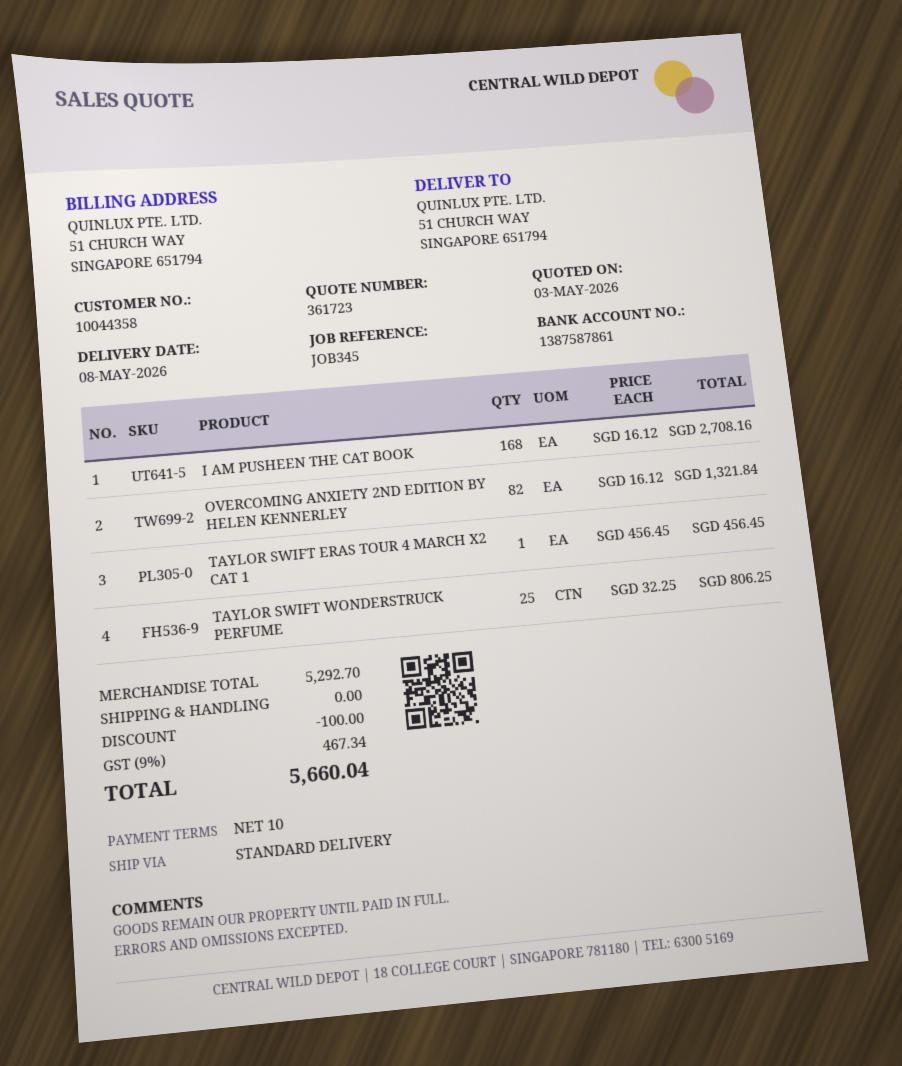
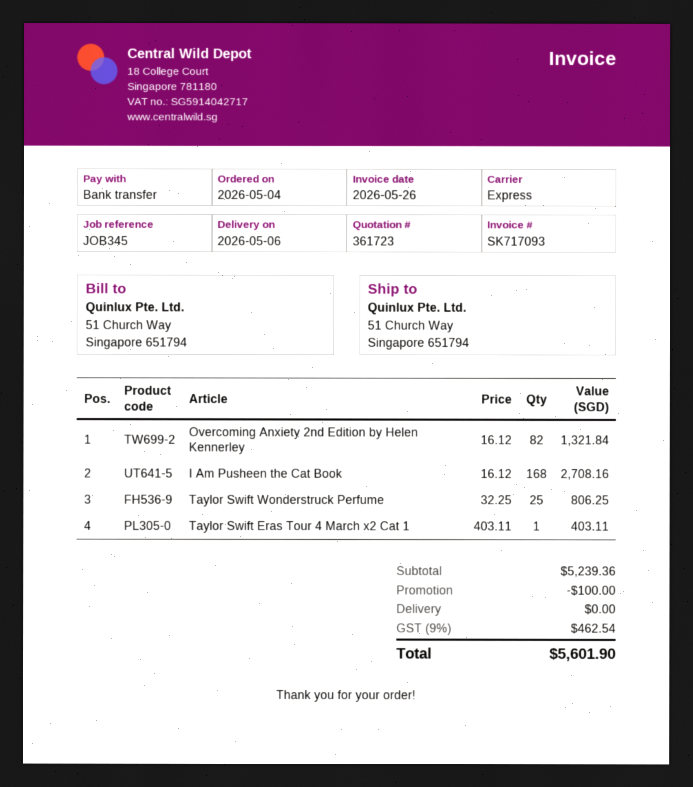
delivery date: 2026-05-08 -> 2026-05-06
shipping method: standard -> express
TAYLOR SWIFT ERAS TOUR 4 MARCH X2 CAT 1: 1 x 456.45 = 456.45 -> 1 x 403.11 = 403.11
subtotal: 5292.70 -> 5239.36
tax: 9% = 467.34 -> 9% = 462.54
total: 5660.04 -> 5601.90

